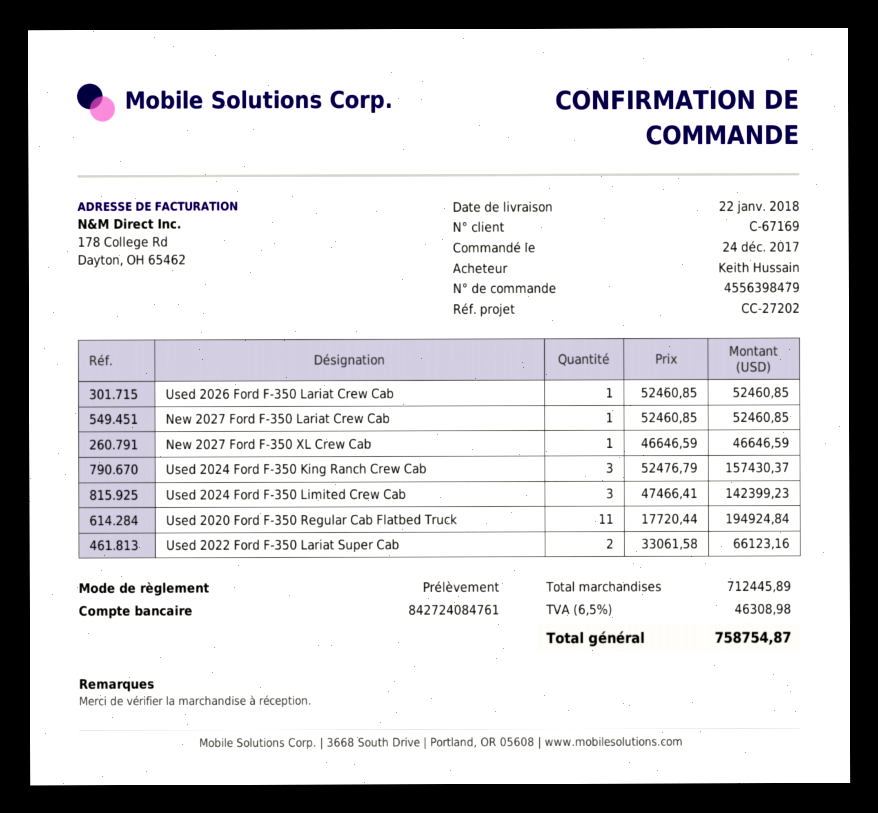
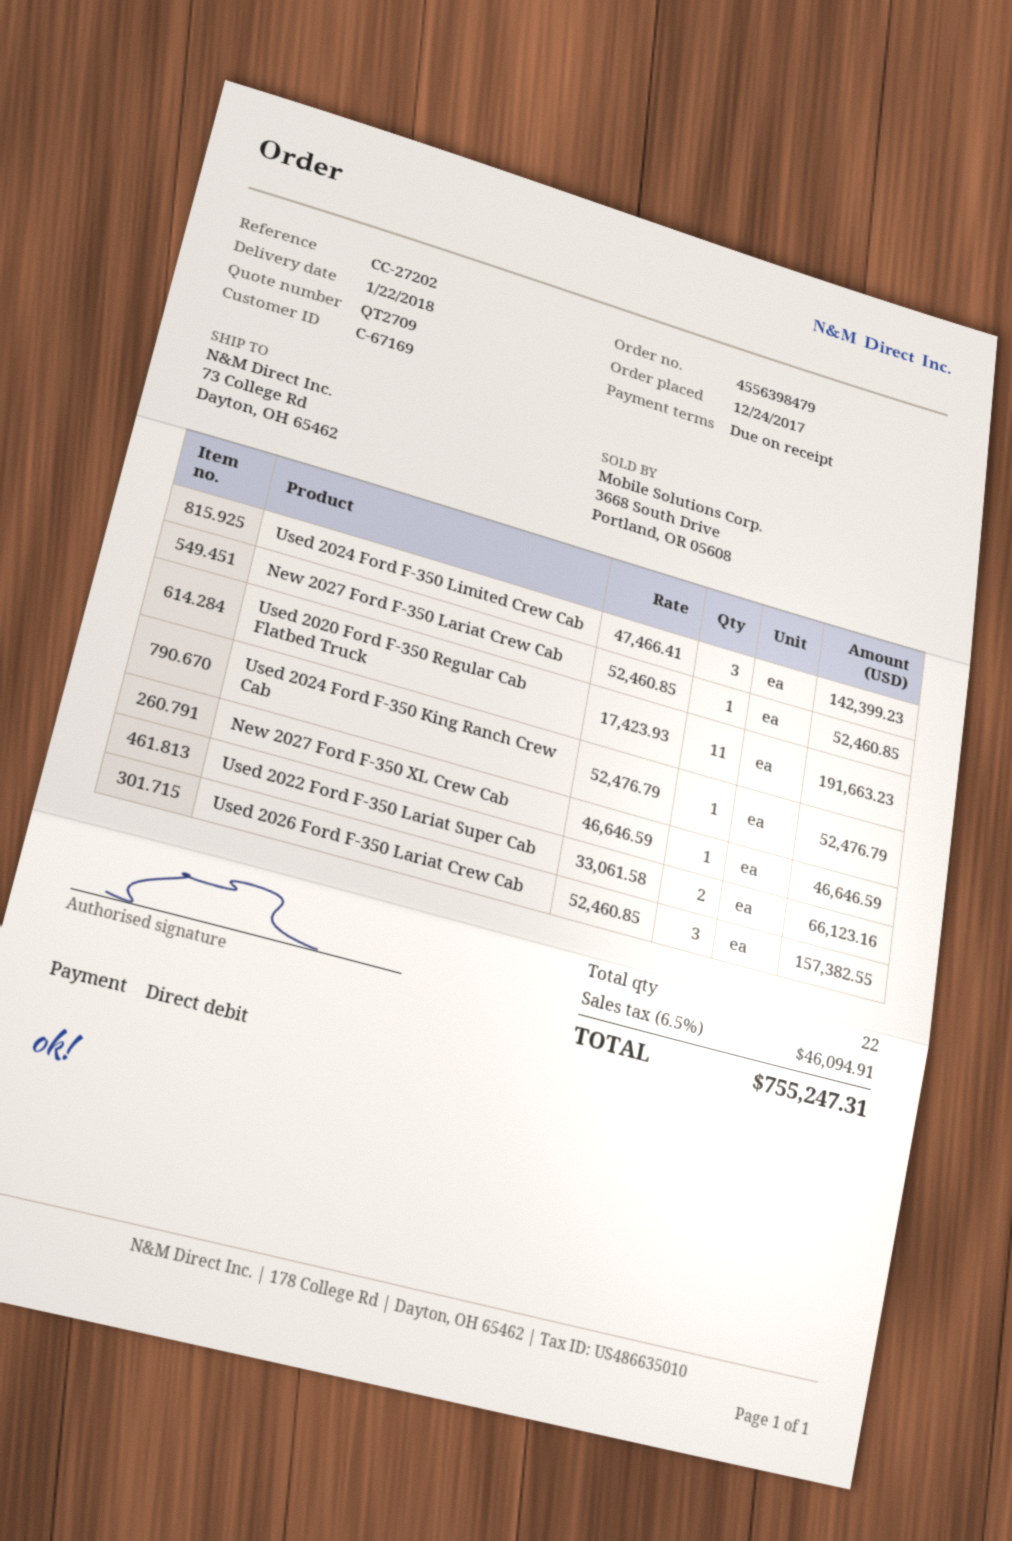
Used 2026 Ford F-350 Lariat Crew Cab: 1 x 52460.85 = 52460.85 -> 3 x 52460.85 = 157382.55
Used 2024 Ford F-350 King Ranch Crew Cab: 3 x 52476.79 = 157430.37 -> 1 x 52476.79 = 52476.79
Used 2020 Ford F-350 Regular Cab Flatbed Truck: 11 x 17720.44 = 194924.84 -> 11 x 17423.93 = 191663.23
tax: 6.5% = 46308.98 -> 6.5% = 46094.91
total: 758754.87 -> 755247.31

